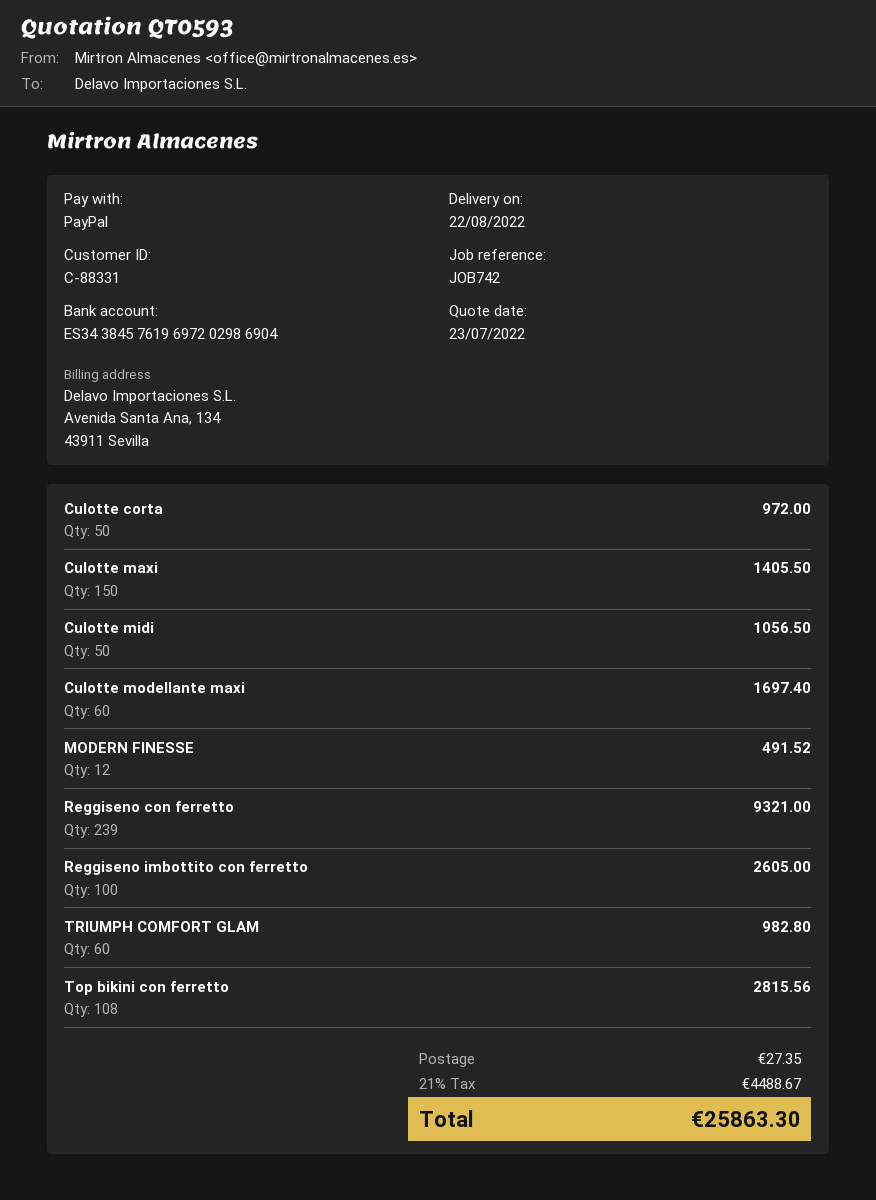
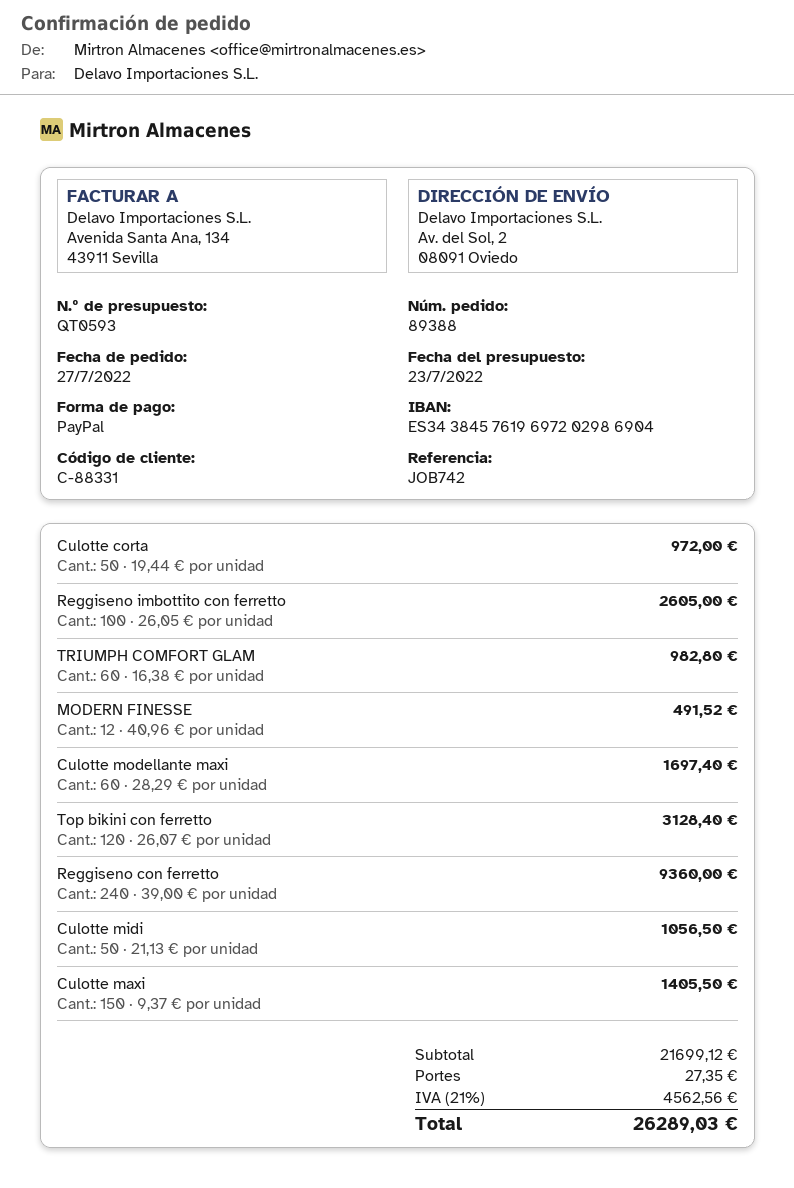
Reggiseno con ferretto: 239 for 9321.00 -> 240 for 9360.00
Top bikini con ferretto: 108 for 2815.56 -> 120 for 3128.40
tax: 21% = 4488.67 -> 21% = 4562.56
total: 25863.30 -> 26289.03

